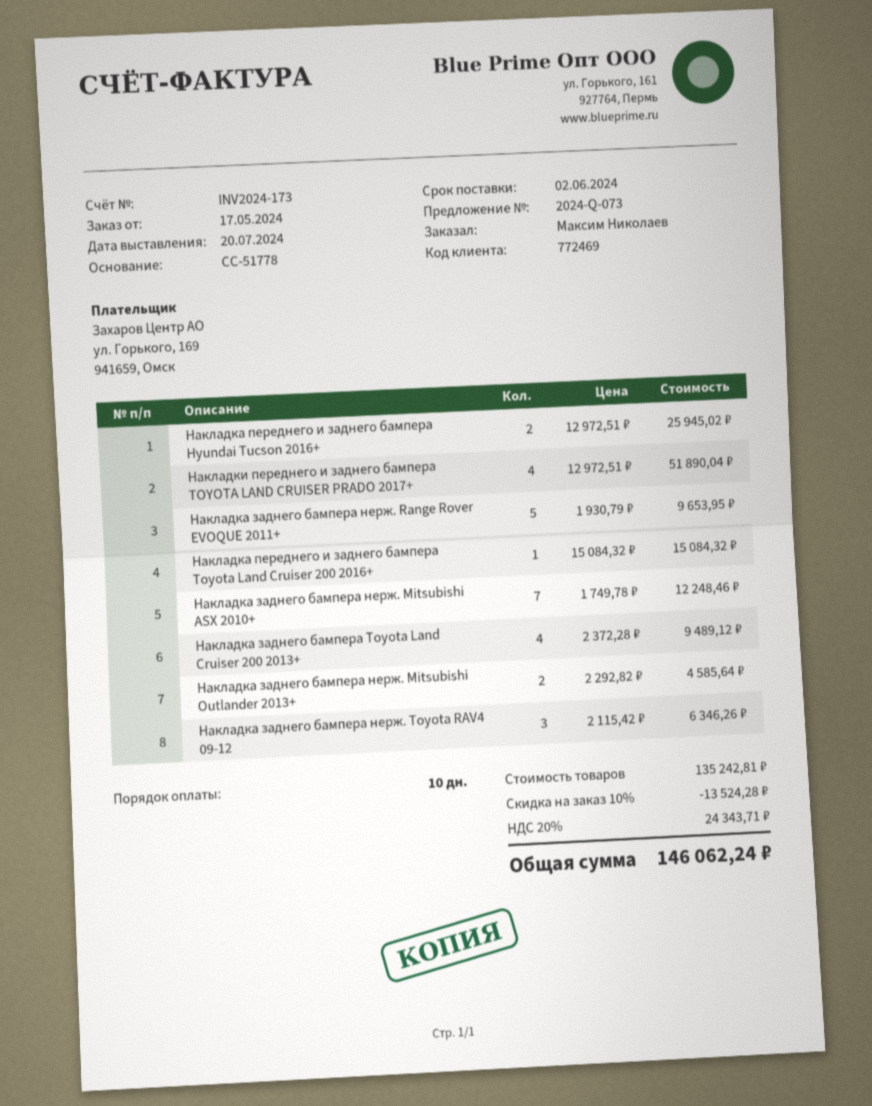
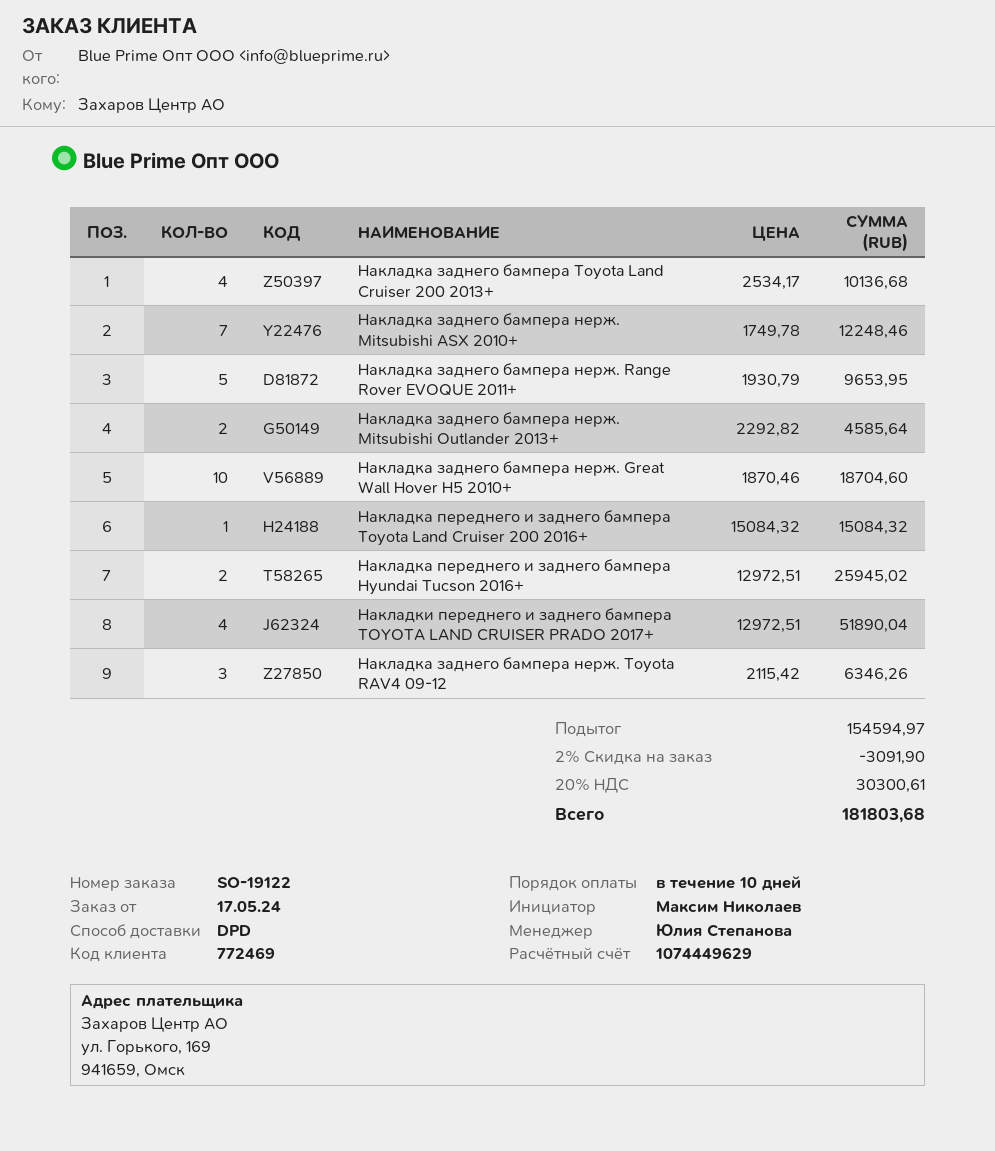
Накладка заднего бампера Toyota Land Cruiser 200 2013+: 4 x 2372.28 = 9489.12 -> 4 x 2534.17 = 10136.68
Накладка заднего бампера нерж. Great Wall Hover H5 2010+: none -> 10 x 1870.46 = 18704.60
subtotal: 135242.81 -> 154594.97
discount: 10% = 13524.28 -> 2% = 3091.90
tax: 20% = 24343.71 -> 20% = 30300.61
total: 146062.24 -> 181803.68

